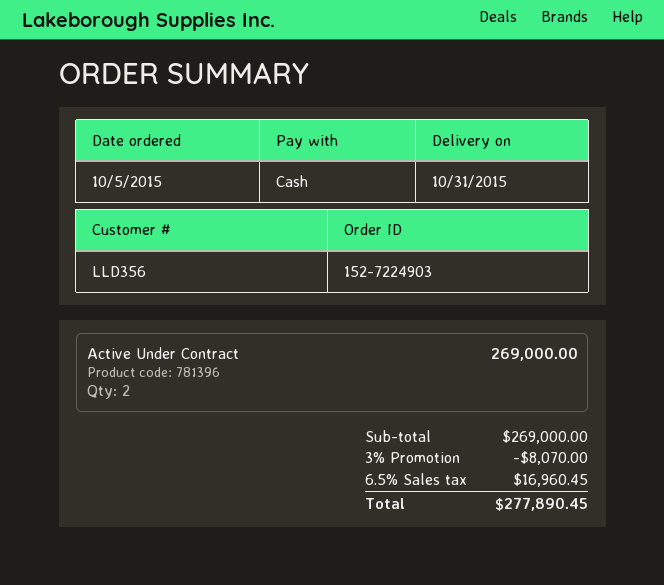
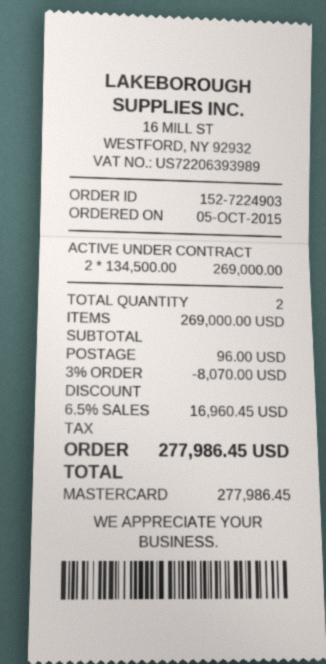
payment method: cash -> Mastercard
shipping: none -> 96.00
total: 277890.45 -> 277986.45

